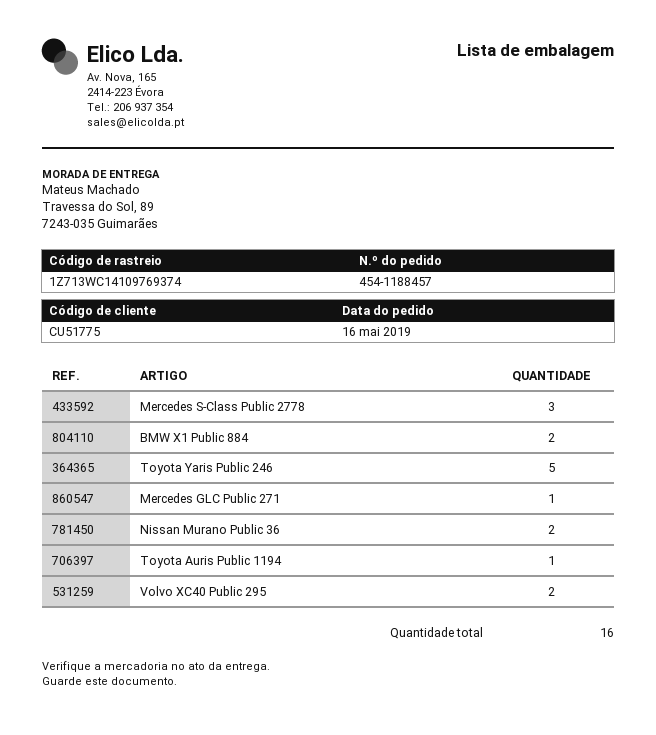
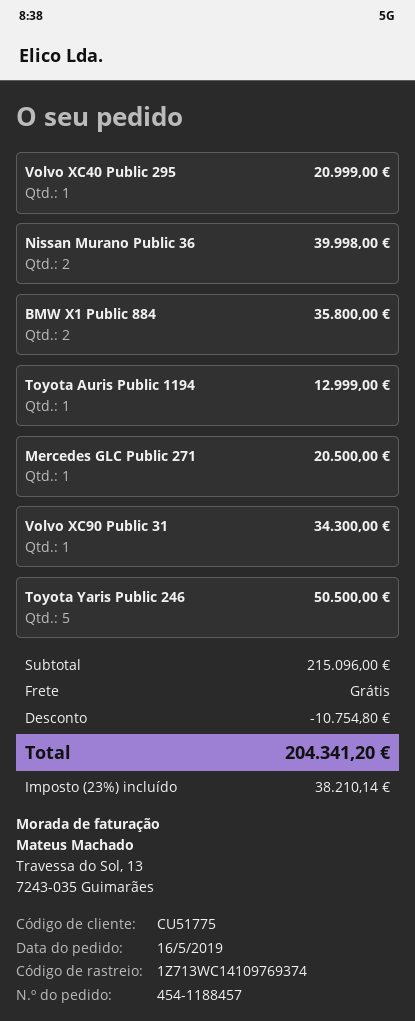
Mercedes S-Class Public 2778: 3 -> none
Volvo XC40 Public 295: 2 -> 1
Volvo XC90 Public 31: none -> 1

